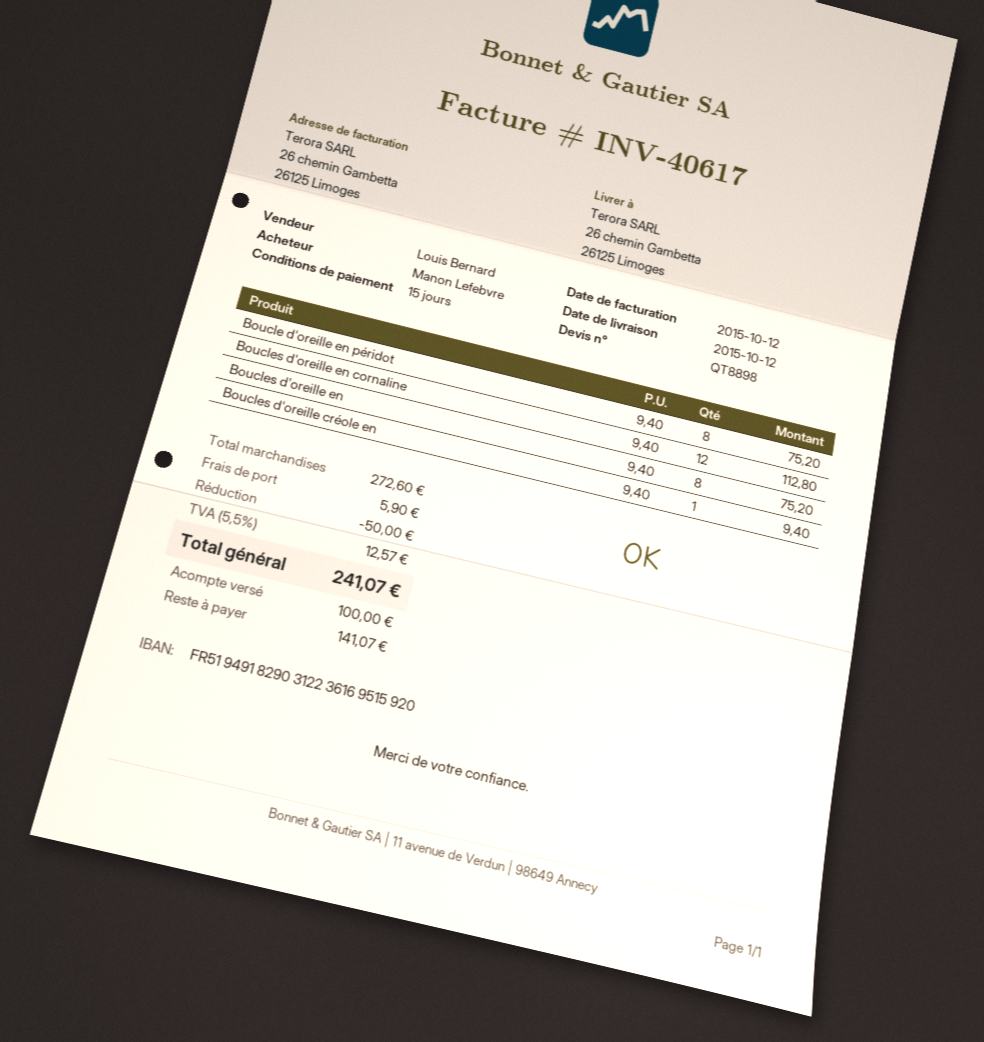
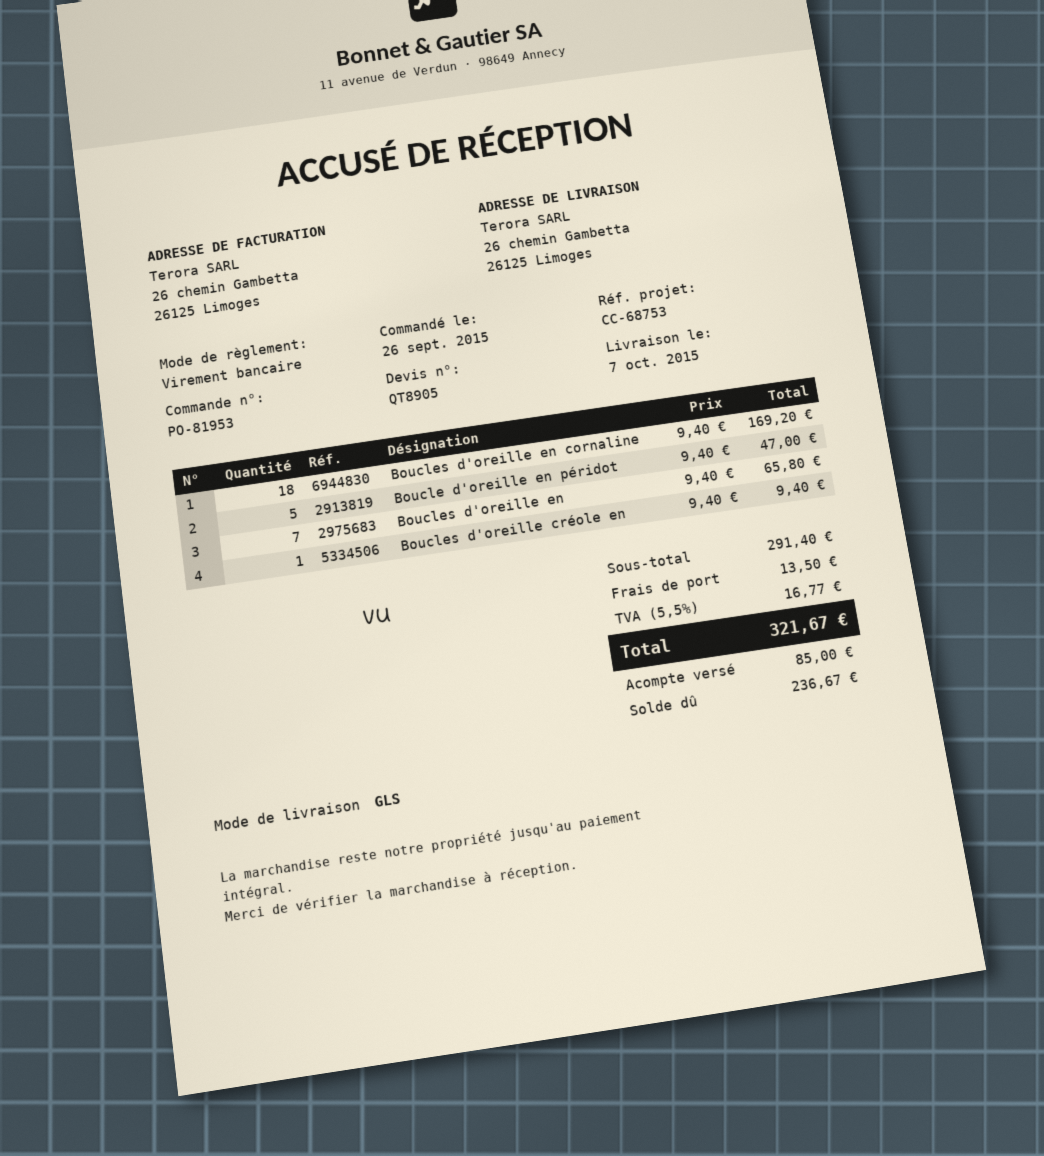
quote number: QT8898 -> QT8905
delivery date: 2015-10-12 -> 2015-10-07
Boucle d'oreille en péridot: 8 x 9.40 = 75.20 -> 5 x 9.40 = 47.00
Boucles d'oreille en cornaline: 12 x 9.40 = 112.80 -> 18 x 9.40 = 169.20
Boucles d'oreille en: 8 x 9.40 = 75.20 -> 7 x 9.40 = 65.80
subtotal: 272.60 -> 291.40
discount: 50.00 -> none
shipping: 5.90 -> 13.50
tax: 5.5% = 12.57 -> 5.5% = 16.77
total: 241.07 -> 321.67
deposit: 100.00 -> 85.00
balance: 141.07 -> 236.67

